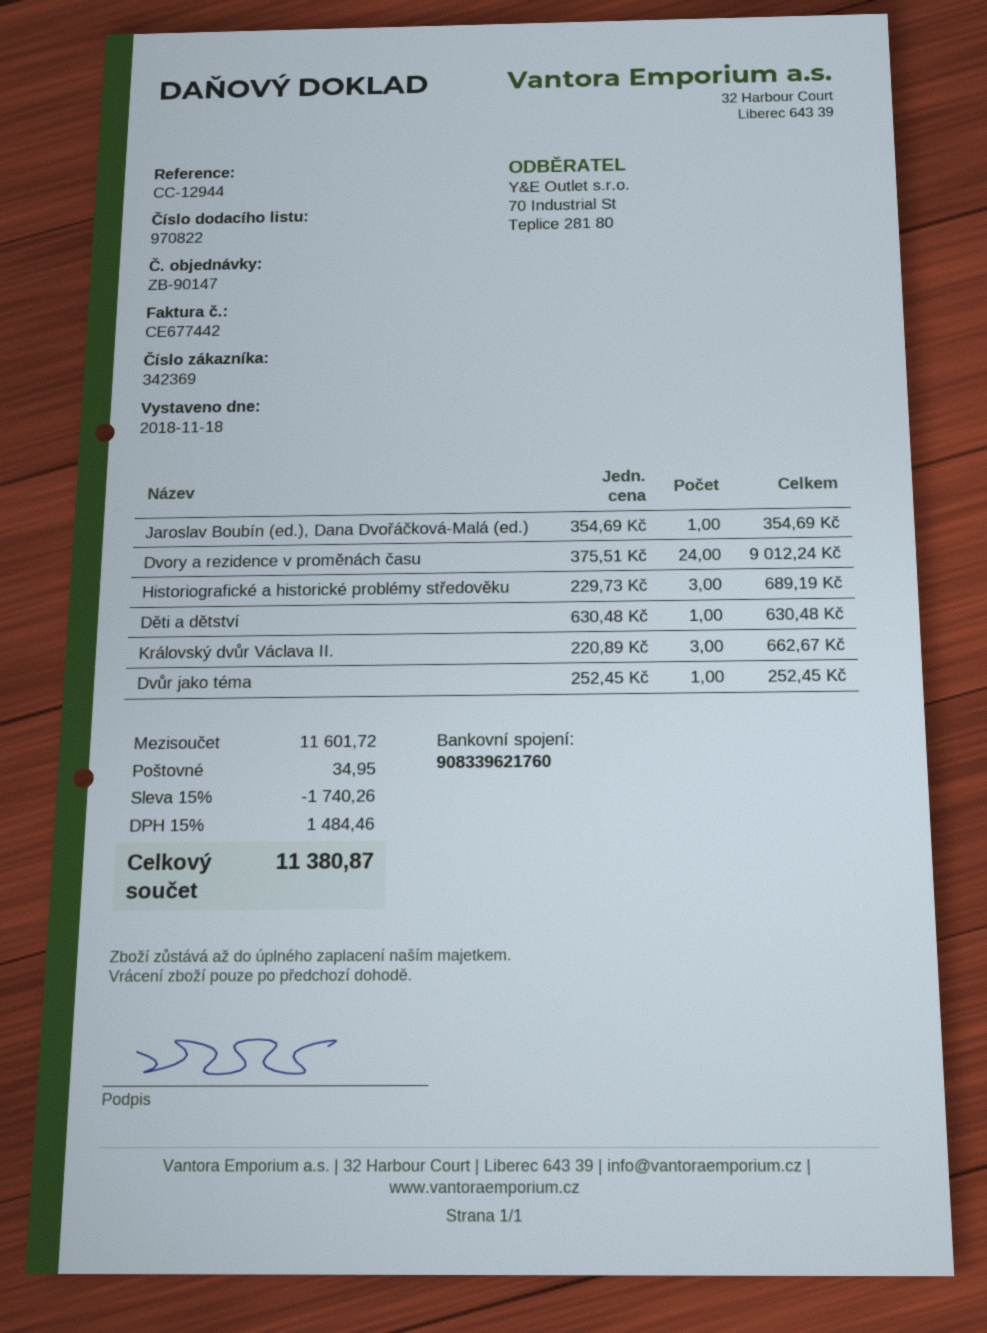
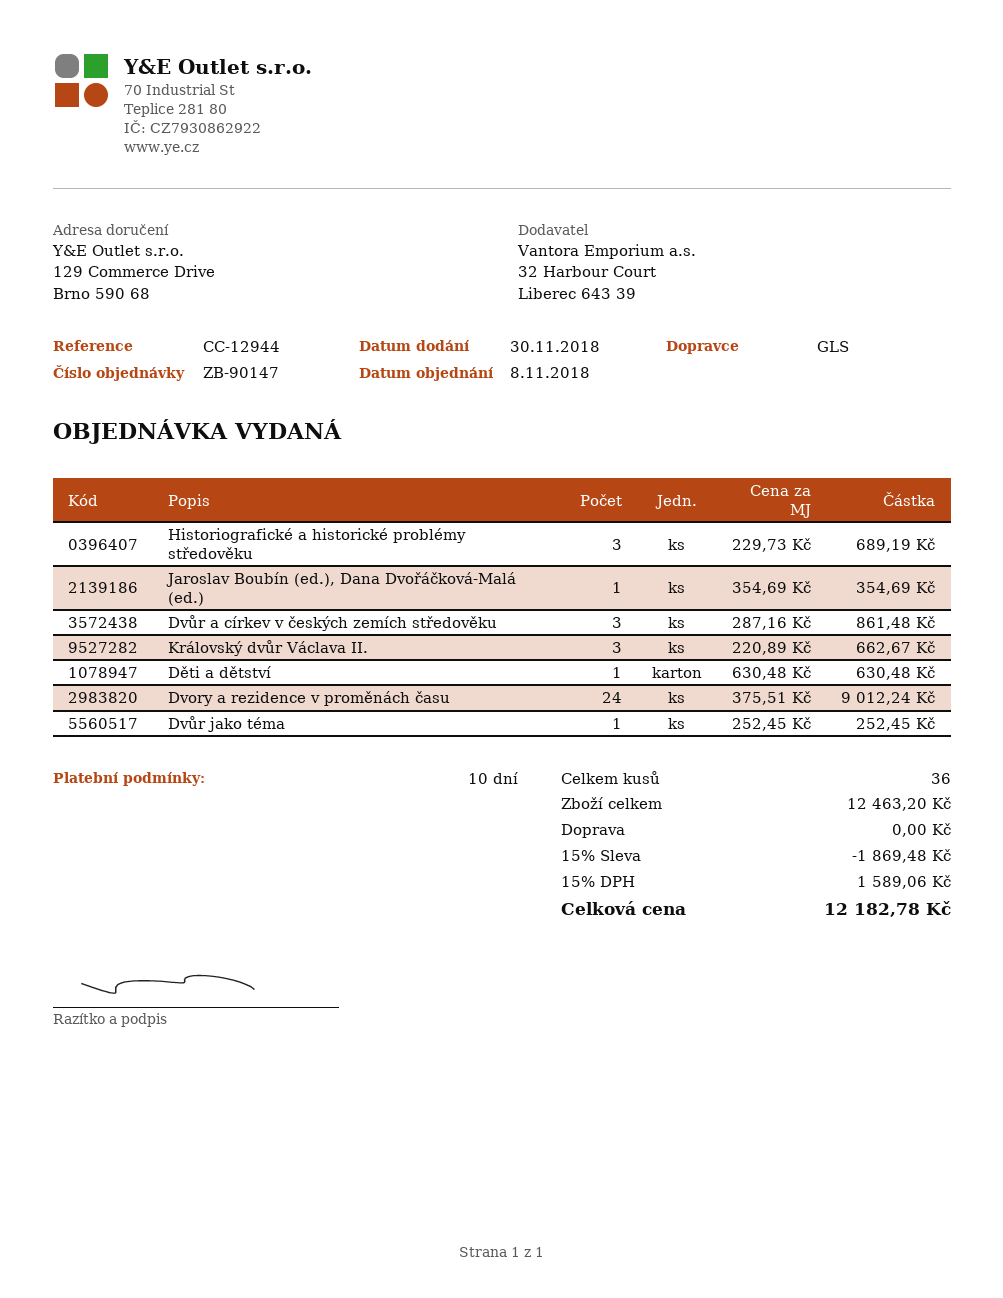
Dvůr a církev v českých zemích středověku: none -> 3 x 287.16 = 861.48
subtotal: 11601.72 -> 12463.20
discount: 15% = 1740.26 -> 15% = 1869.48
shipping: 34.95 -> 0.00
tax: 15% = 1484.46 -> 15% = 1589.06
total: 11380.87 -> 12182.78

